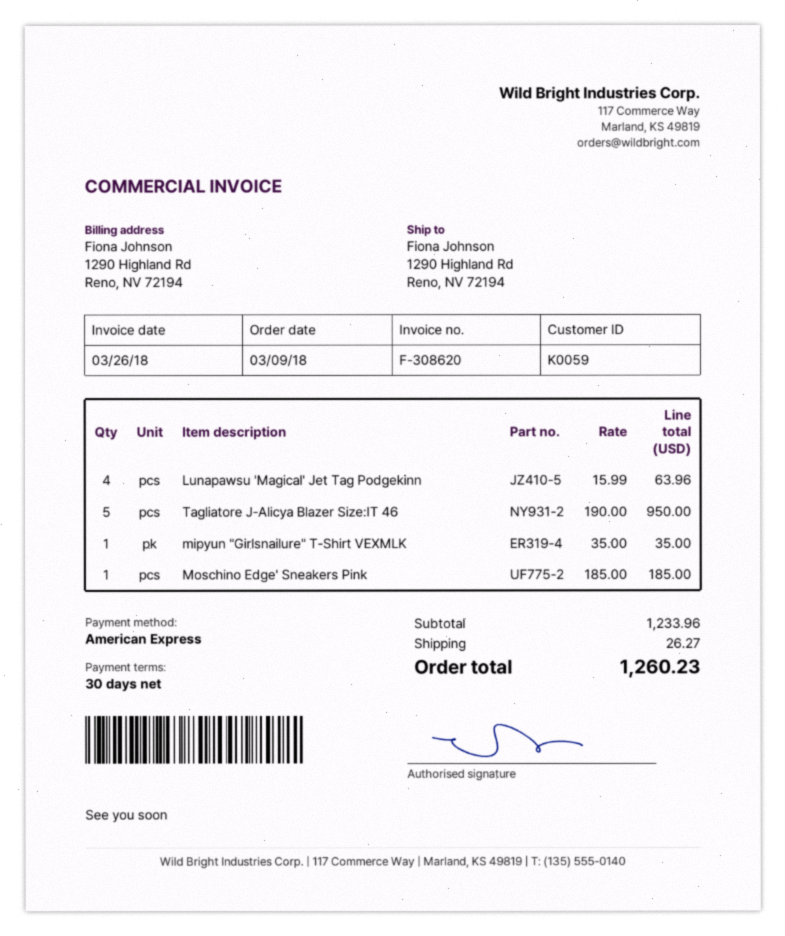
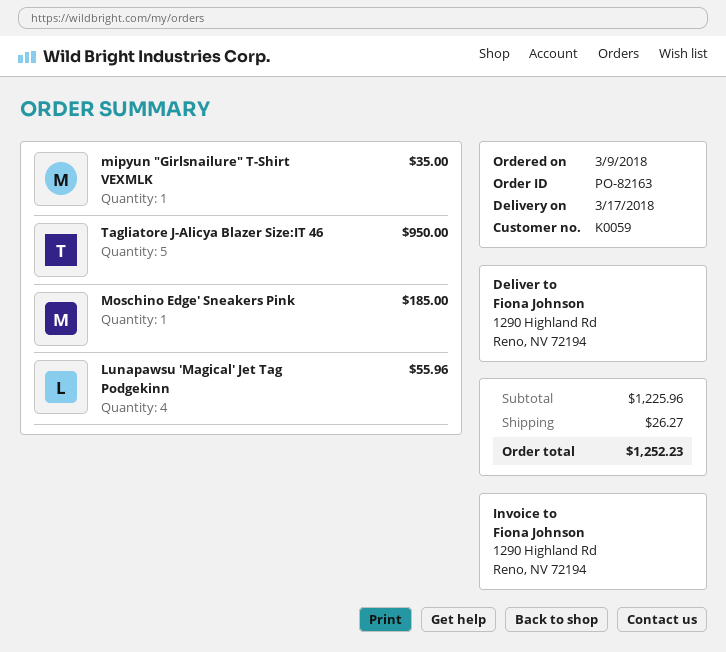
Lunapawsu 'Magical' Jet Tag Podgekinn: 4 for 63.96 -> 4 for 55.96
subtotal: 1233.96 -> 1225.96
total: 1260.23 -> 1252.23

